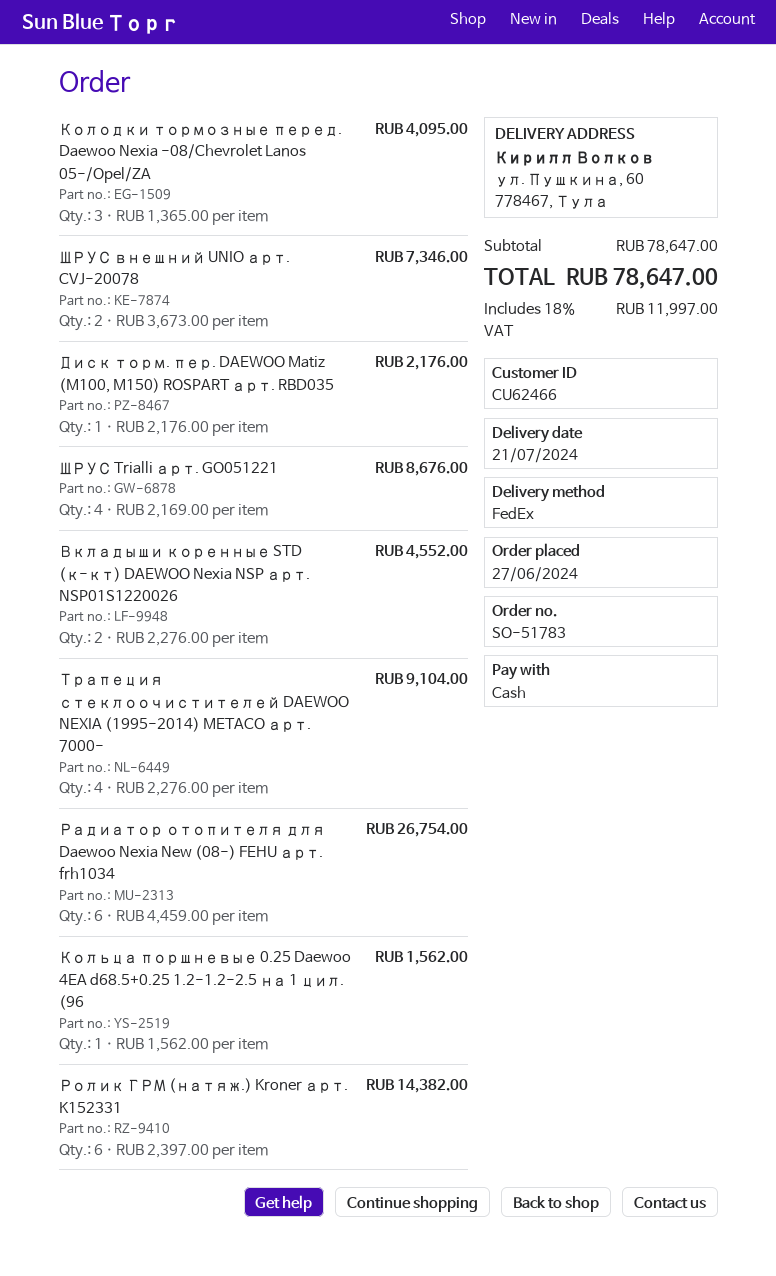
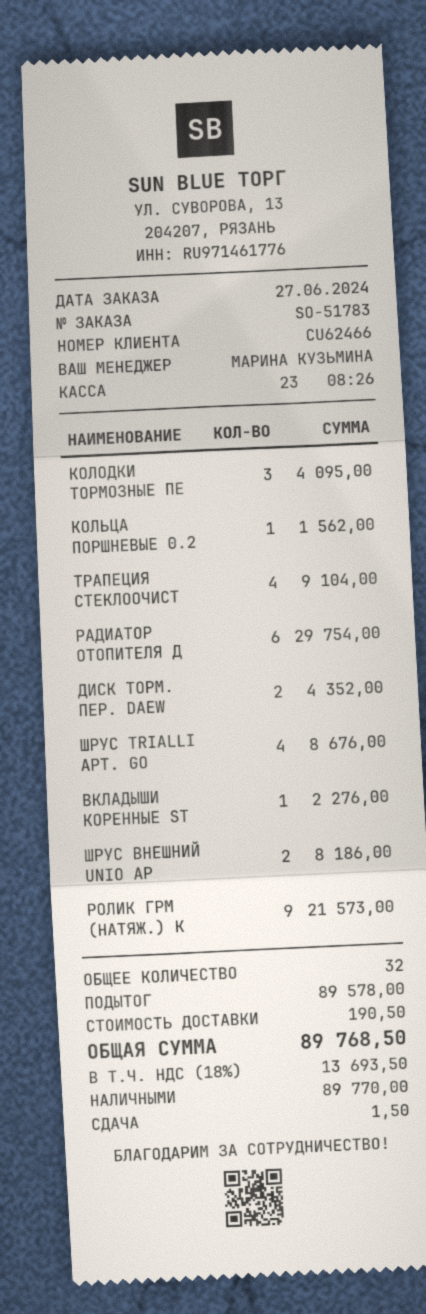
ШРУС внешний UNIO арт. CVJ-20078: 2 for 7346.00 -> 2 for 8186.00
Диск торм. пер. DAEWOO Matiz (M100, M150) ROSPART арт. RBD035: 1 for 2176.00 -> 2 for 4352.00
Вкладыши коренные STD (к-кт) DAEWOO Nexia NSP арт. NSP01S1220026: 2 for 4552.00 -> 1 for 2276.00
Радиатор отопителя для Daewoo Nexia New (08-) FEHU арт. frh1034: 6 for 26754.00 -> 6 for 29754.00
Ролик ГРМ (натяж.) Kroner арт. K152331: 6 for 14382.00 -> 9 for 21573.00
subtotal: 78647.00 -> 89578.00
shipping: none -> 190.50
tax: 18% = 11997.00 -> 18% = 13693.50
total: 78647.00 -> 89768.50

